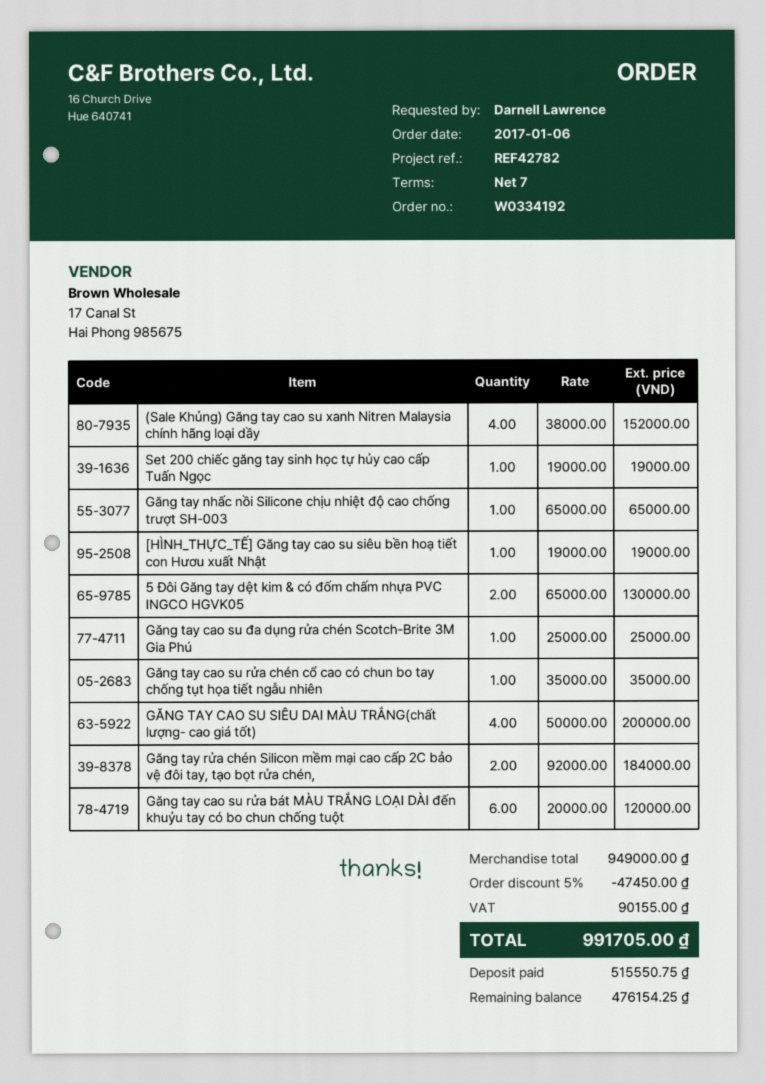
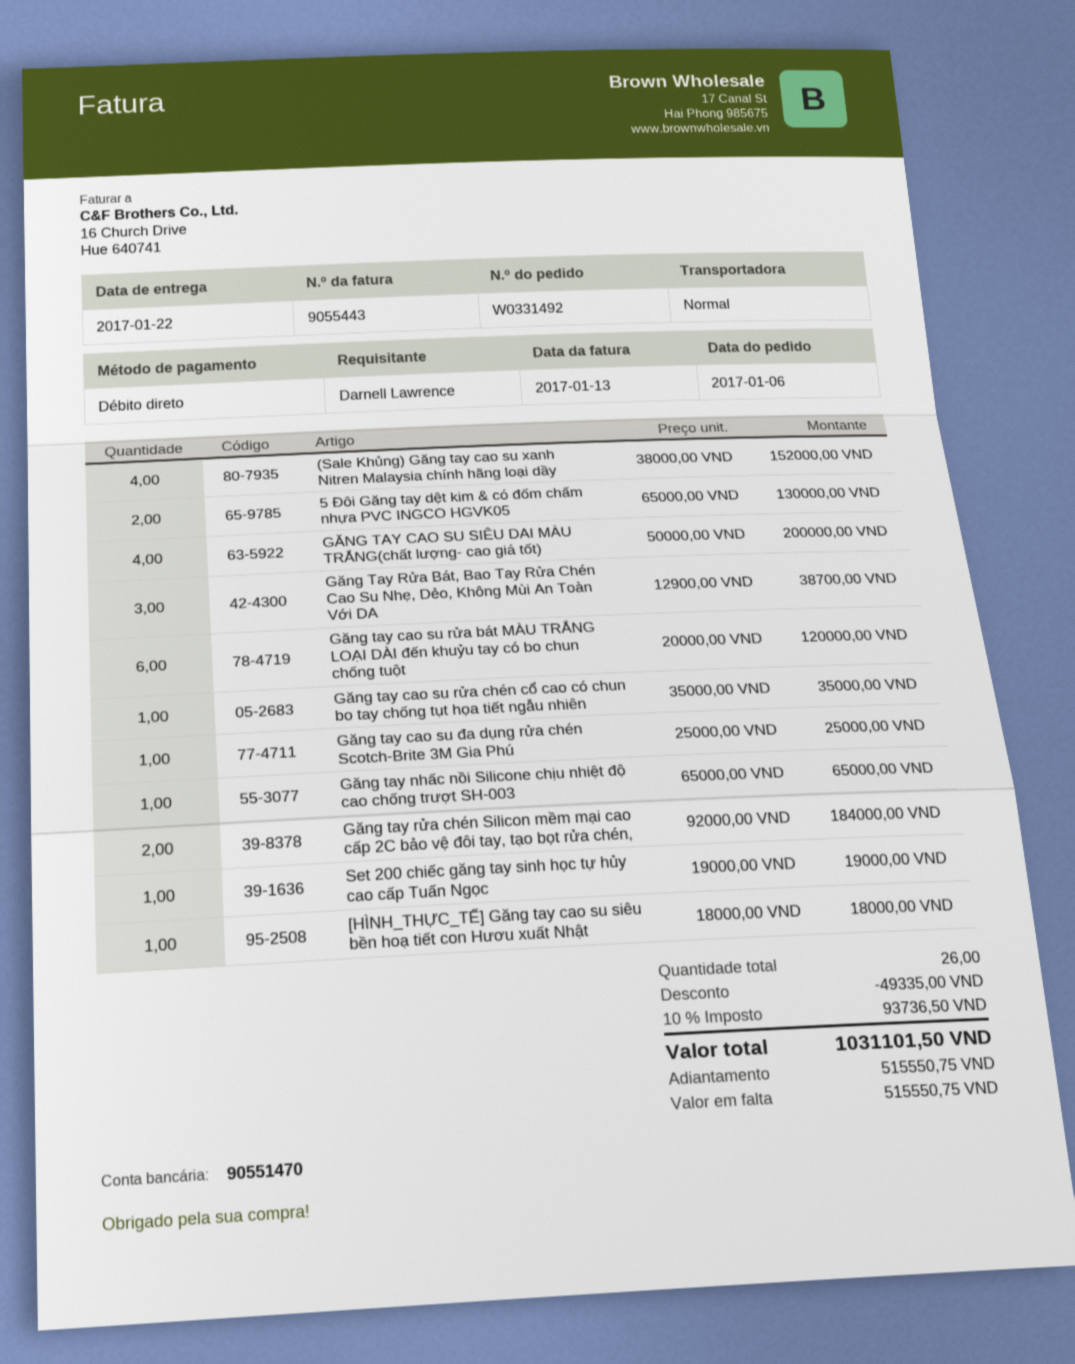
order number: W0334192 -> W0331492
[HÌNH_THỰC_TẾ] Găng tay cao su siêu bền hoạ tiết con Hươu xuất Nhật: 1 x 19000.00 = 19000.00 -> 1 x 18000.00 = 18000.00
Găng Tay Rửa Bát, Bao Tay Rửa Chén Cao Su Nhẹ, Dẻo, Không Mùi An Toàn Với DA: none -> 3 x 12900.00 = 38700.00
discount: 47450.00 -> 49335.00
tax: 90155.00 -> 93736.50
total: 991705.00 -> 1031101.50
balance: 476154.25 -> 515550.75

